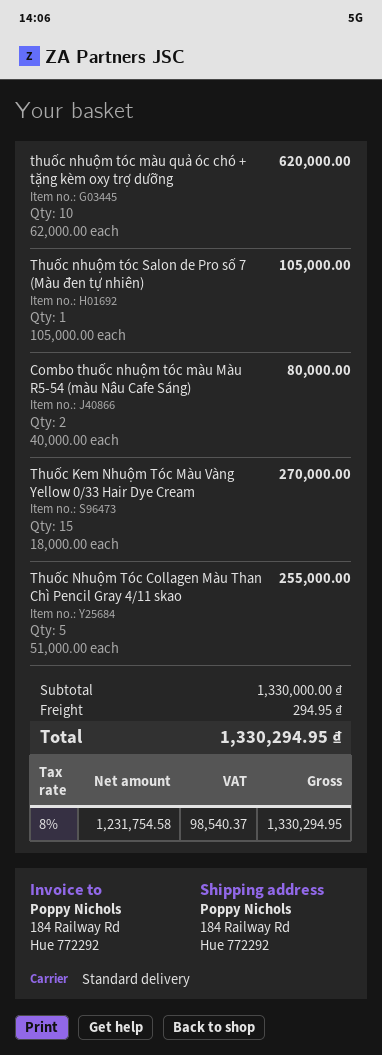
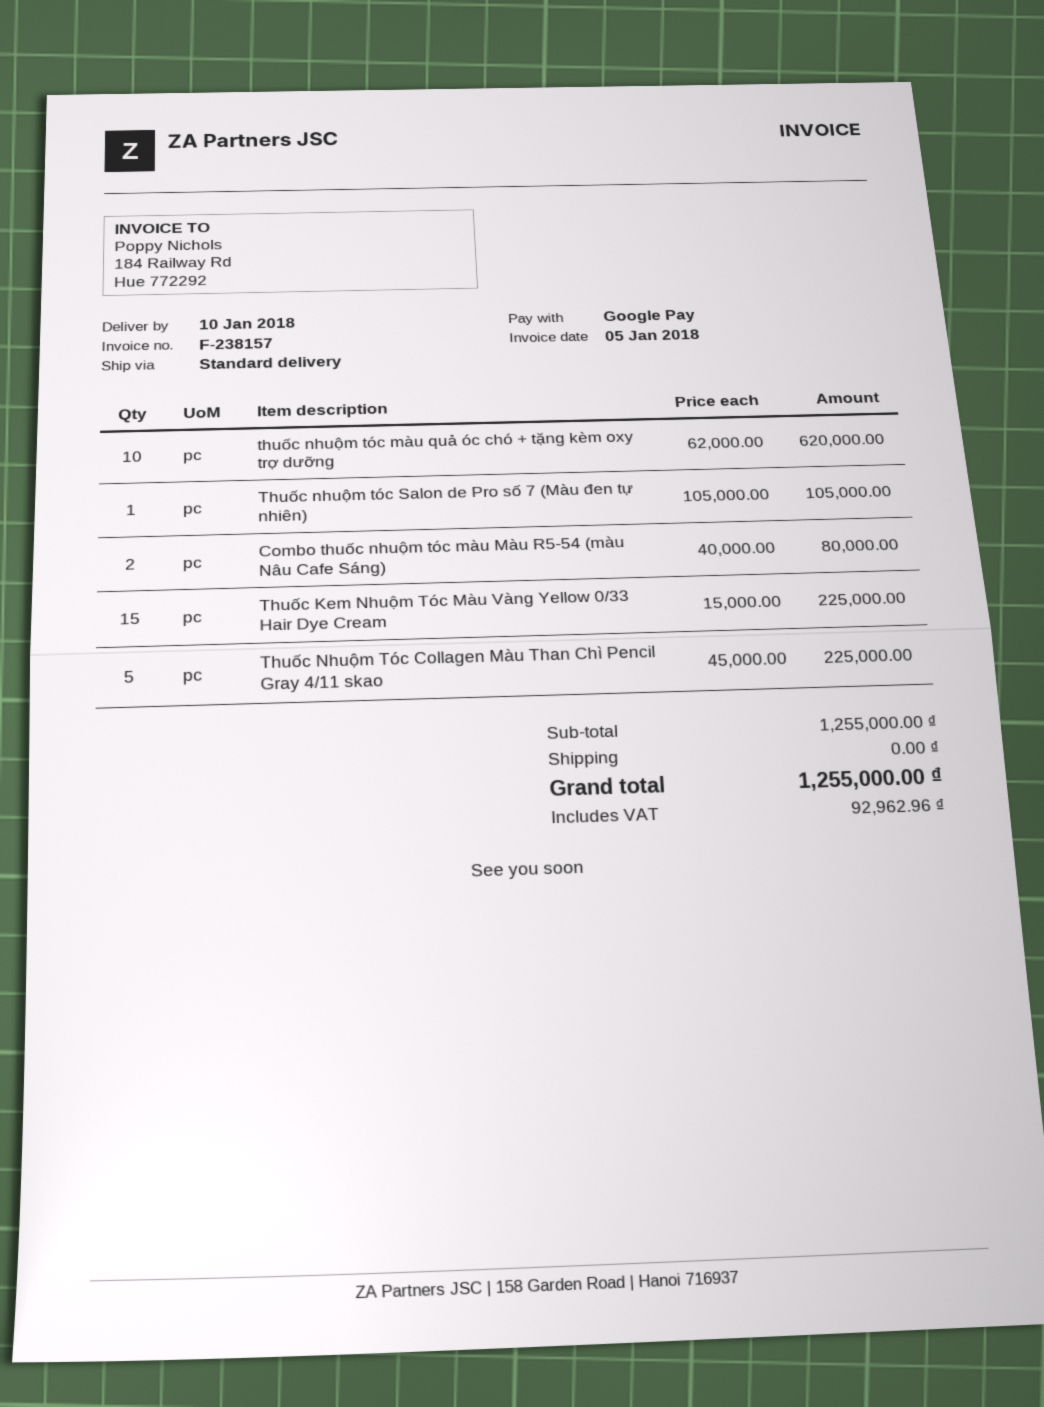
Thuốc Kem Nhuộm Tóc Màu Vàng Yellow 0/33 Hair Dye Cream: 15 x 18000.00 = 270000.00 -> 15 x 15000.00 = 225000.00
Thuốc Nhuộm Tóc Collagen Màu Than Chì Pencil Gray 4/11 skao: 5 x 51000.00 = 255000.00 -> 5 x 45000.00 = 225000.00
subtotal: 1330000.00 -> 1255000.00
shipping: 294.95 -> 0.00
tax: 98540.37 -> 92962.96
total: 1330294.95 -> 1255000.00

